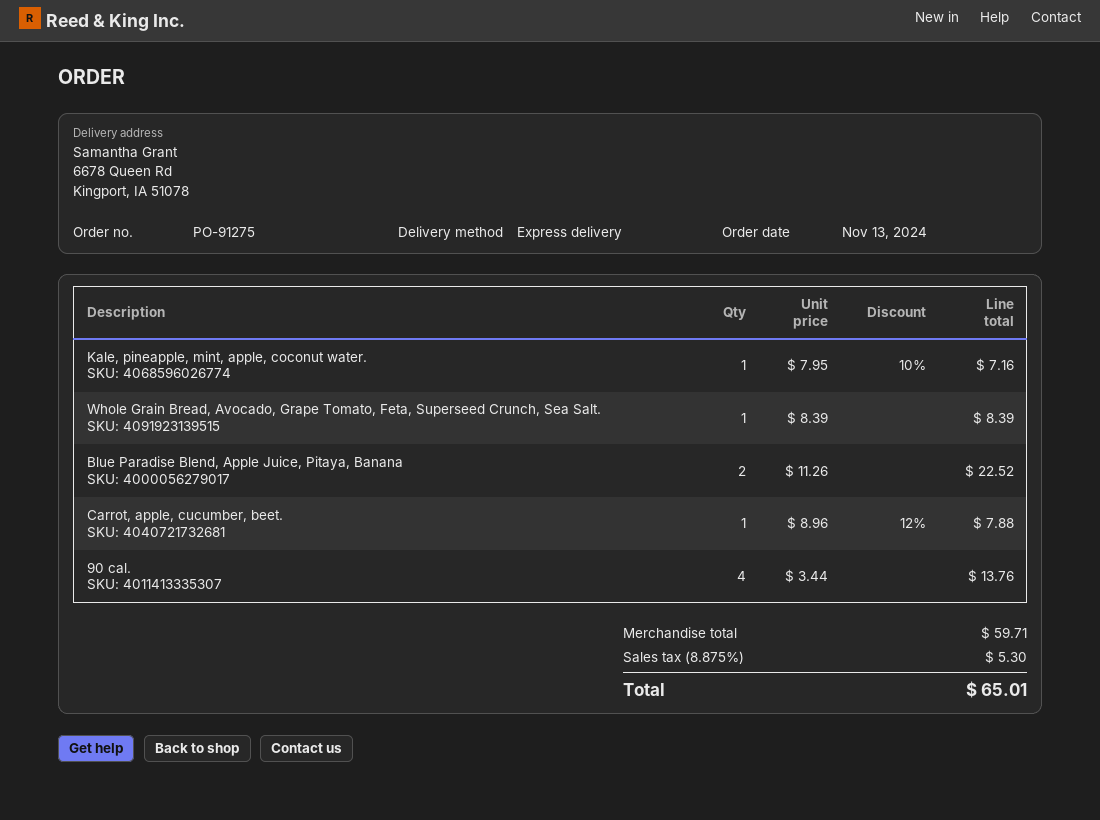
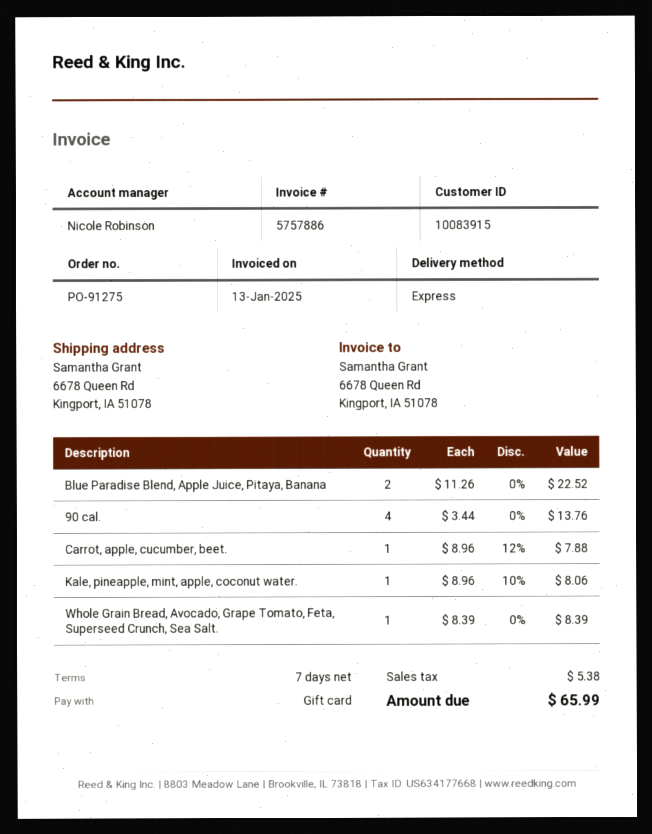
Kale, pineapple, mint, apple, coconut water.: 1 x 7.95 - 10% = 7.16 -> 1 x 8.96 - 10% = 8.06
tax: 5.30 -> 5.38
total: 65.01 -> 65.99

